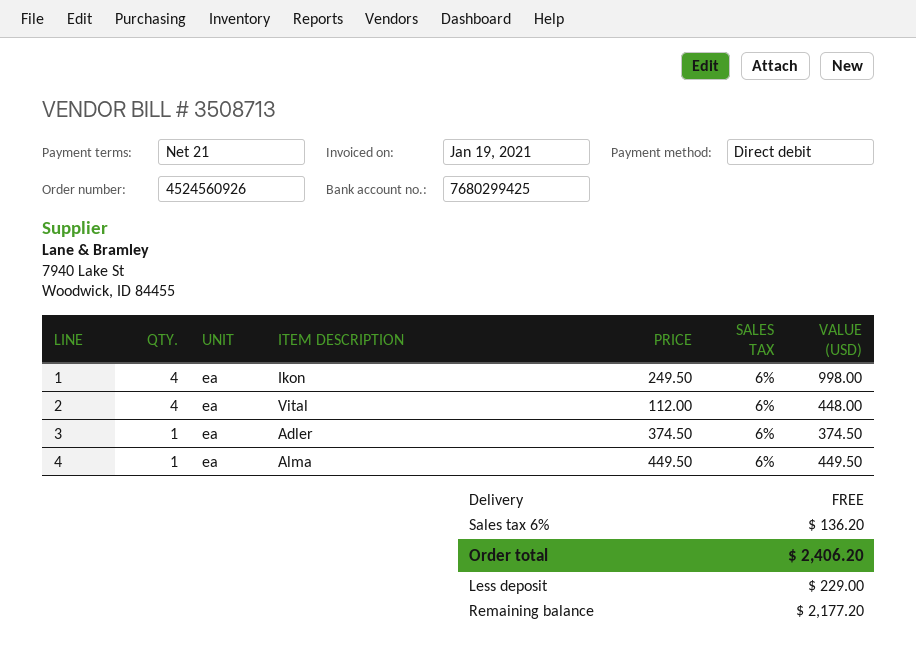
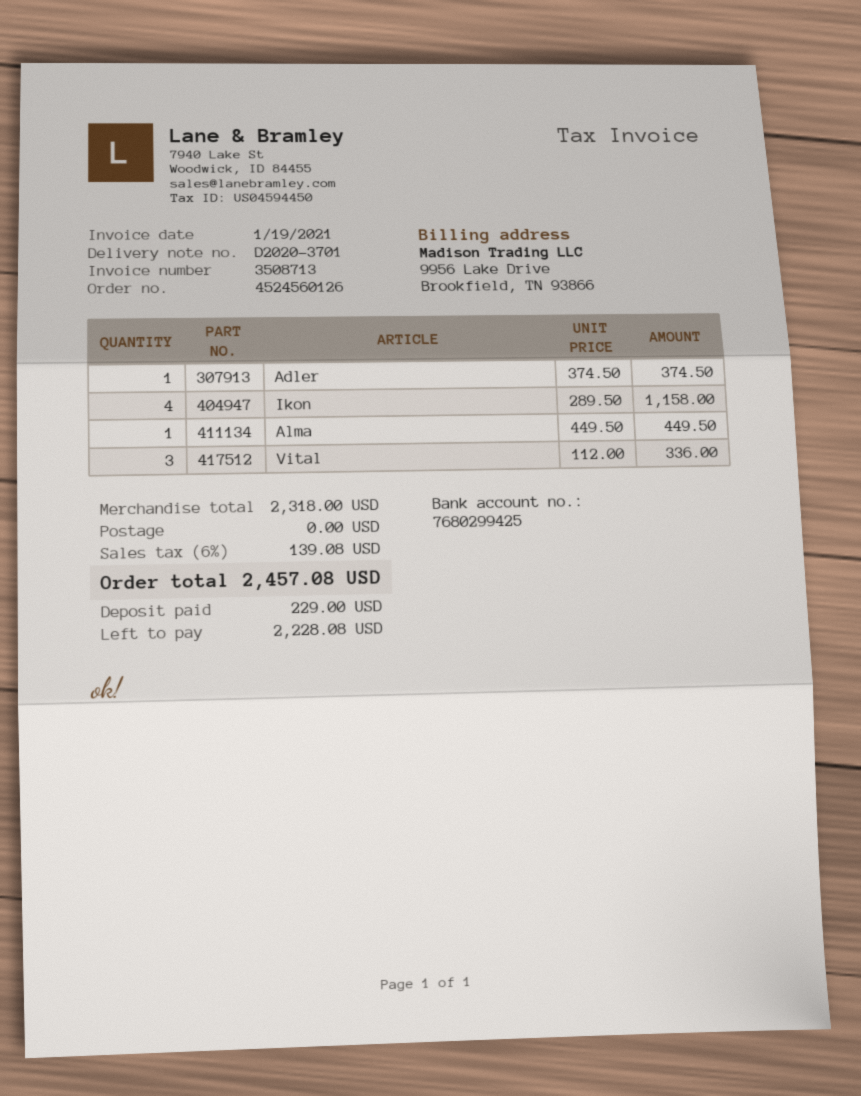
order number: 4524560926 -> 4524560126
Ikon: 4 x 249.50 = 998.00 -> 4 x 289.50 = 1158.00
Vital: 4 x 112.00 = 448.00 -> 3 x 112.00 = 336.00
tax: 6% = 136.20 -> 6% = 139.08
total: 2406.20 -> 2457.08
balance: 2177.20 -> 2228.08

